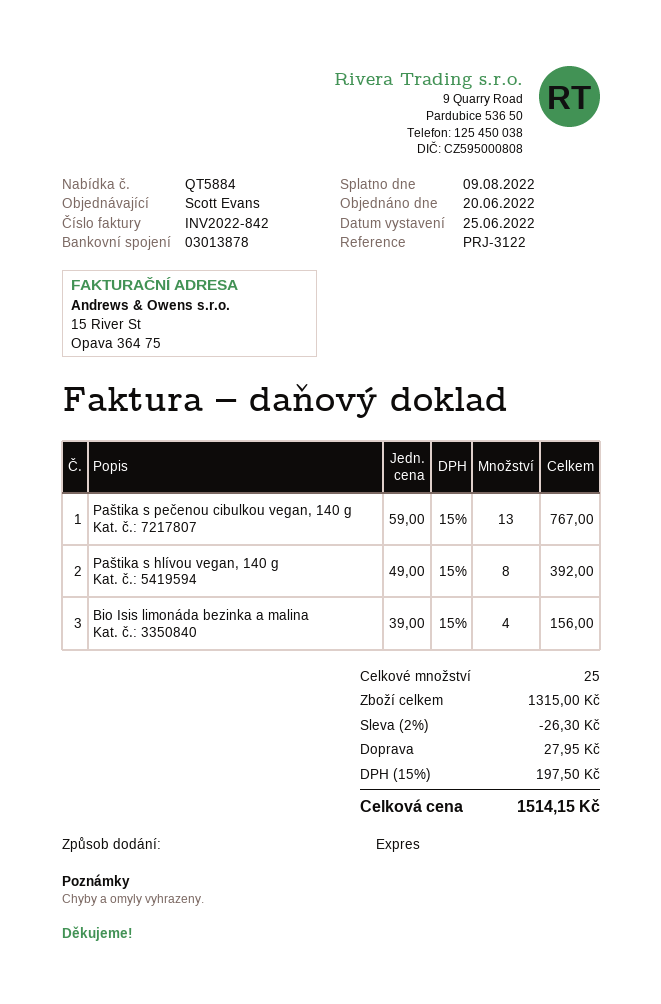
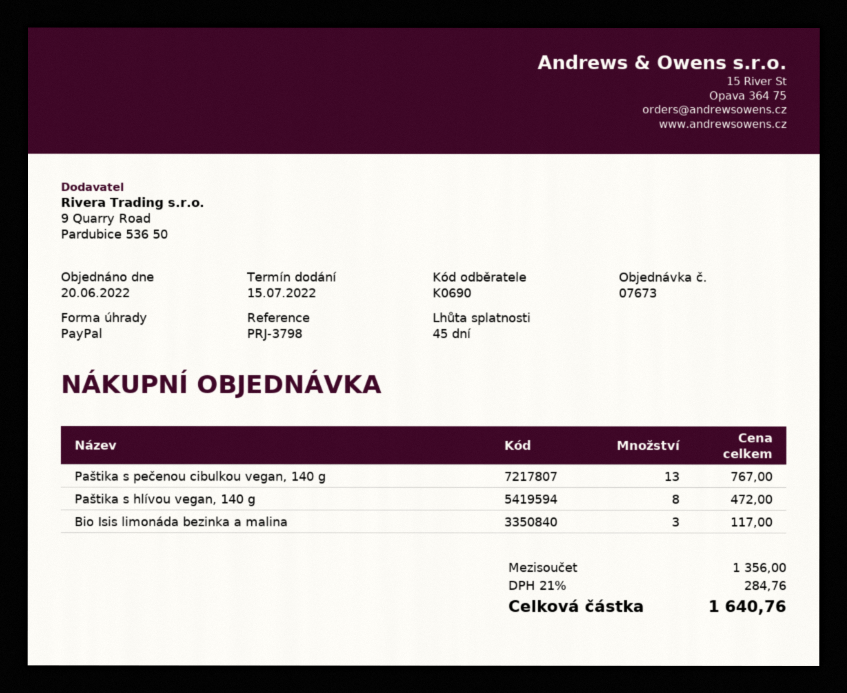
reference: PRJ-3122 -> PRJ-3798
Paštika s hlívou vegan, 140 g: 8 for 392.00 -> 8 for 472.00
Bio Isis limonáda bezinka a malina: 4 for 156.00 -> 3 for 117.00
subtotal: 1315.00 -> 1356.00
discount: 2% = 26.30 -> none
shipping: 27.95 -> none
tax: 15% = 197.50 -> 21% = 284.76
total: 1514.15 -> 1640.76

